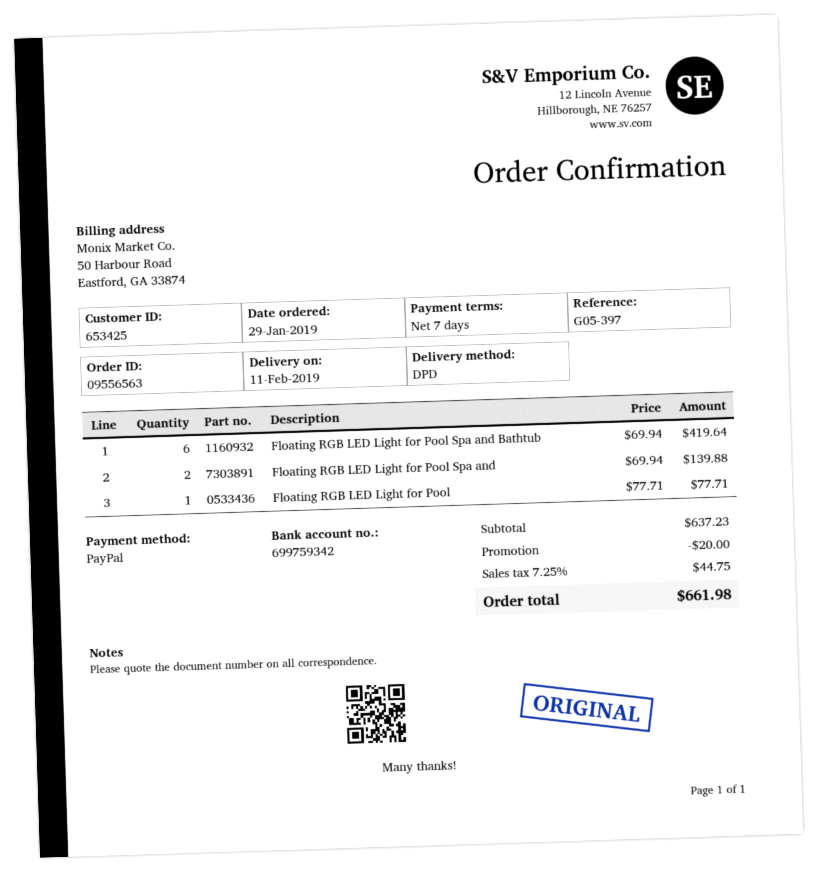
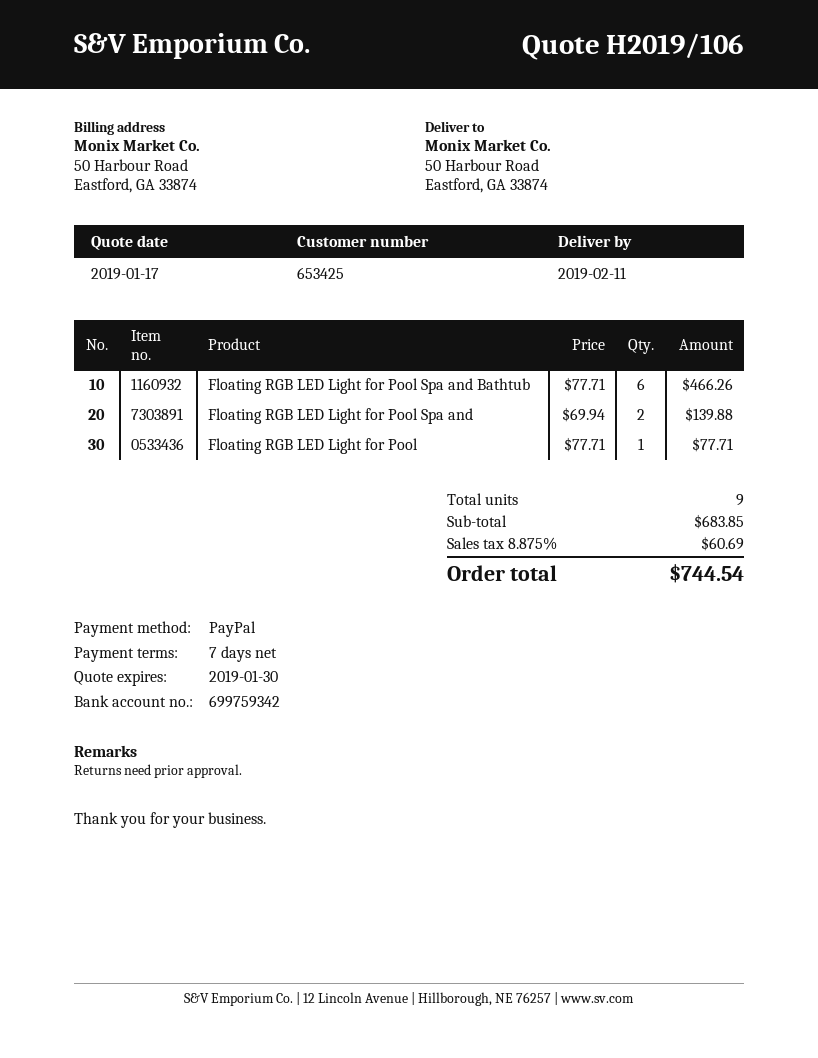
Floating RGB LED Light for Pool Spa and Bathtub: 6 x 69.94 = 419.64 -> 6 x 77.71 = 466.26
subtotal: 637.23 -> 683.85
discount: 20.00 -> none
tax: 7.25% = 44.75 -> 8.875% = 60.69
total: 661.98 -> 744.54

